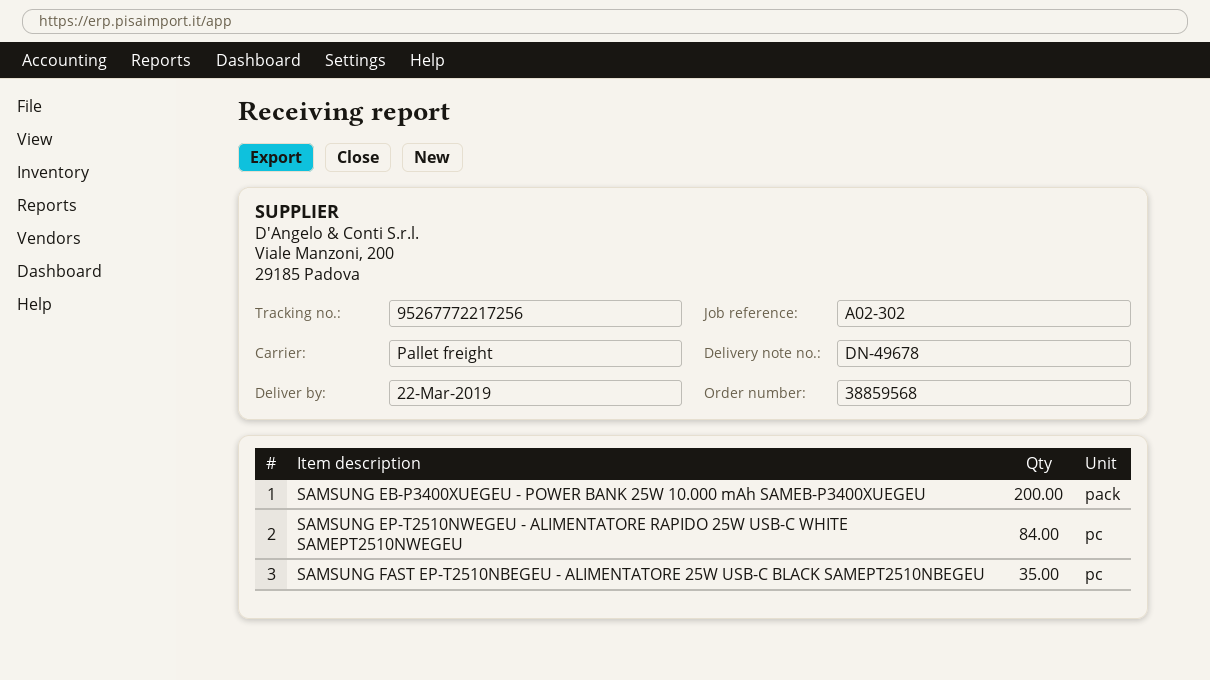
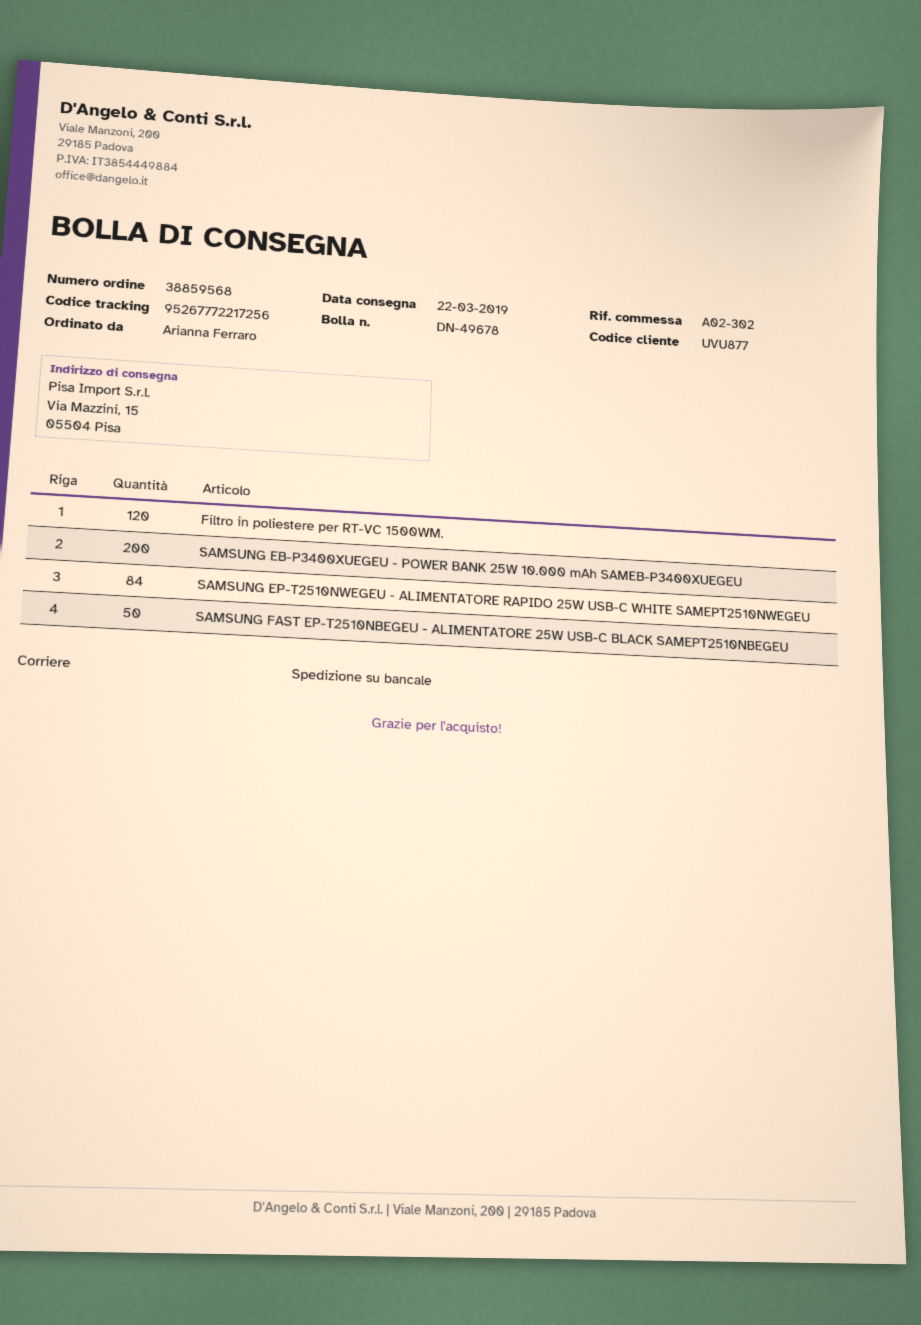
SAMSUNG FAST EP-T2510NBEGEU - ALIMENTATORE 25W USB-C BLACK SAMEPT2510NBEGEU: 35 -> 50
Filtro in poliestere per RT-VC 1500WM.: none -> 120

